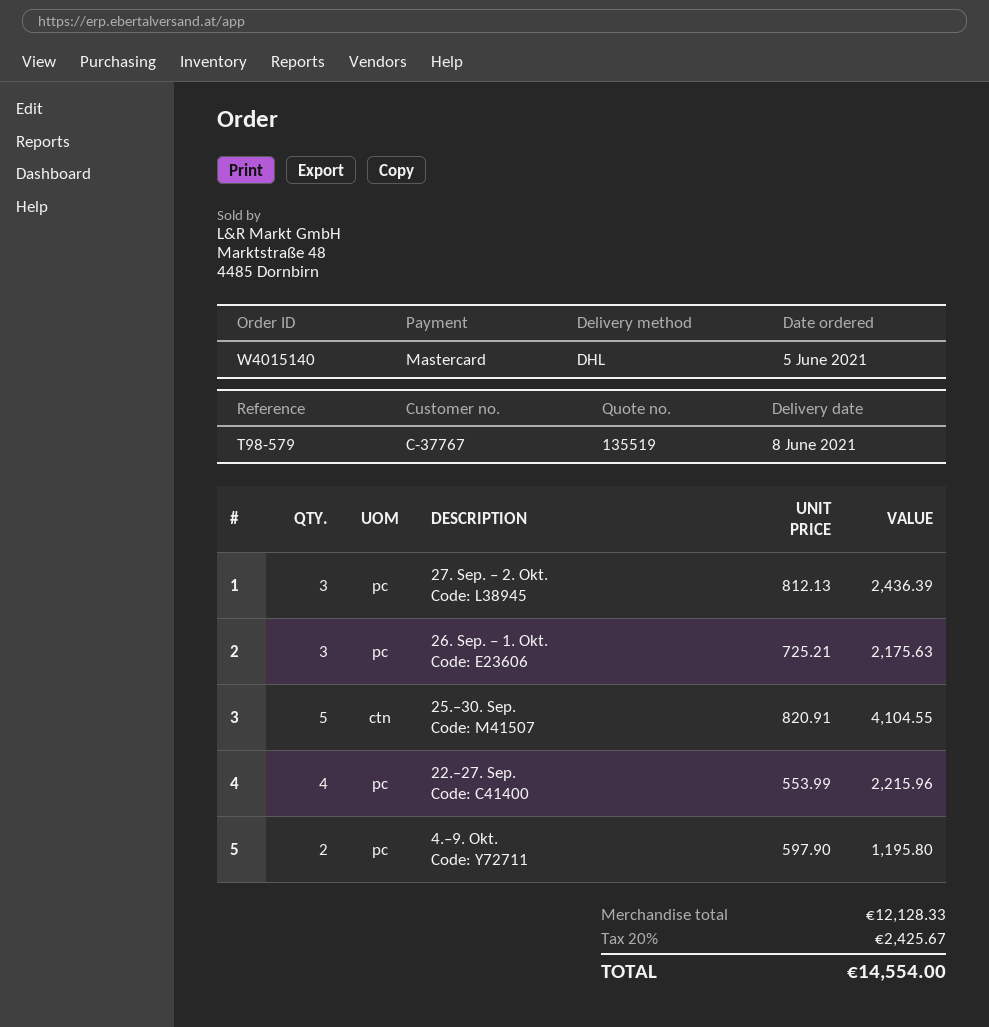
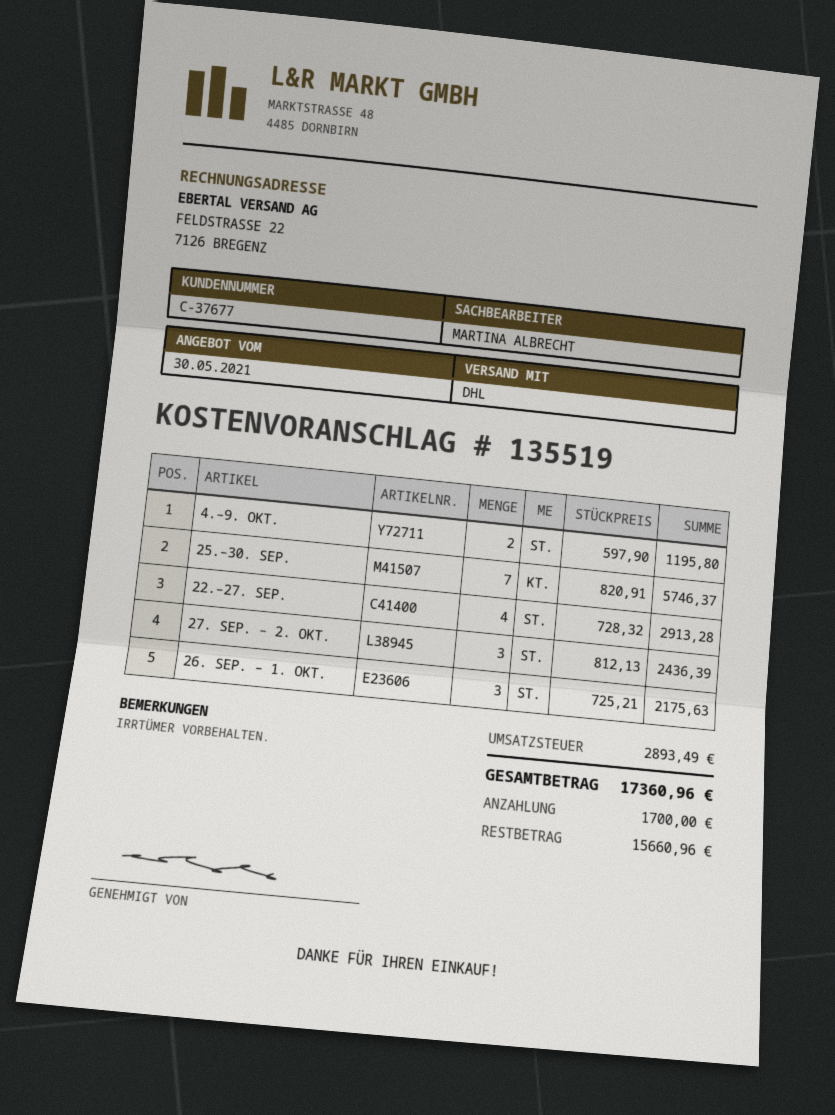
customer number: C-37767 -> C-37677
25.–30. Sep.: 5 x 820.91 = 4104.55 -> 7 x 820.91 = 5746.37
22.–27. Sep.: 4 x 553.99 = 2215.96 -> 4 x 728.32 = 2913.28
tax: 2425.67 -> 2893.49
total: 14554.00 -> 17360.96

